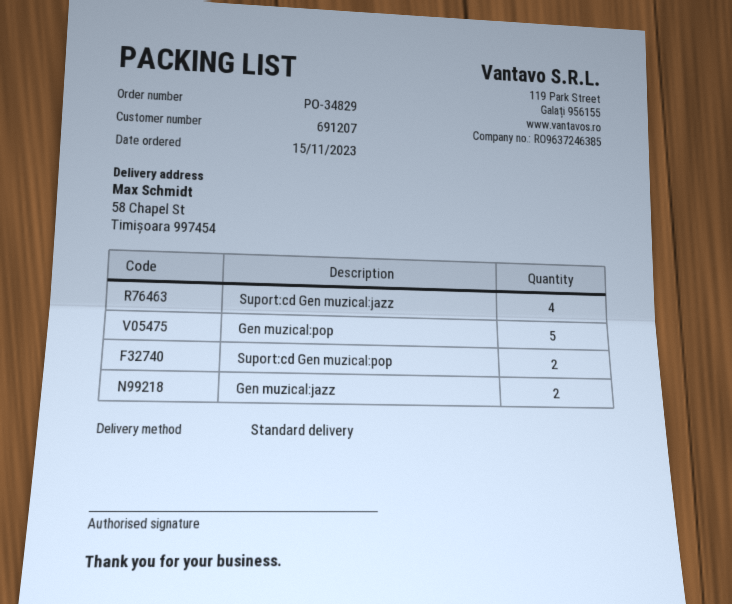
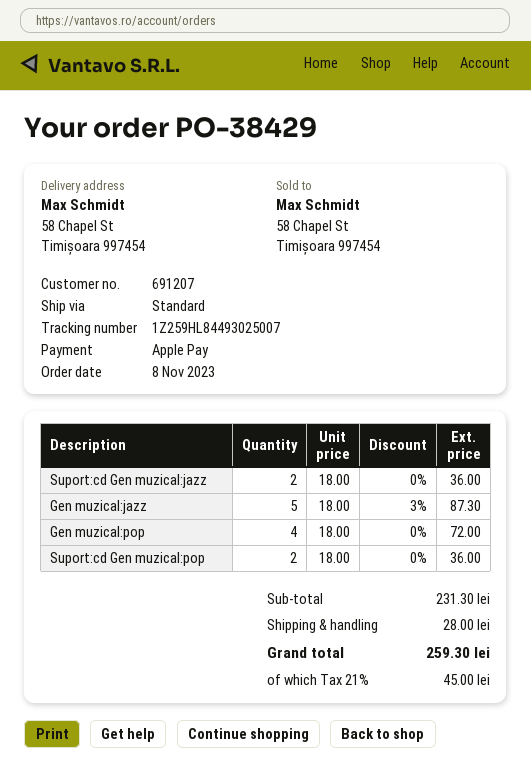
order number: PO-34829 -> PO-38429
order date: 2023-11-15 -> 2023-11-08
Suport:cd Gen muzical:jazz: 4 -> 2
Gen muzical:pop: 5 -> 4
Gen muzical:jazz: 2 -> 5

